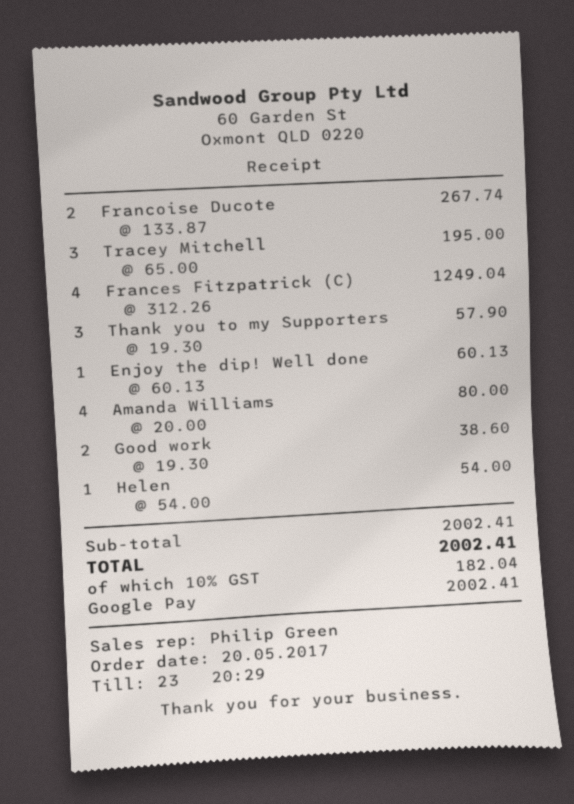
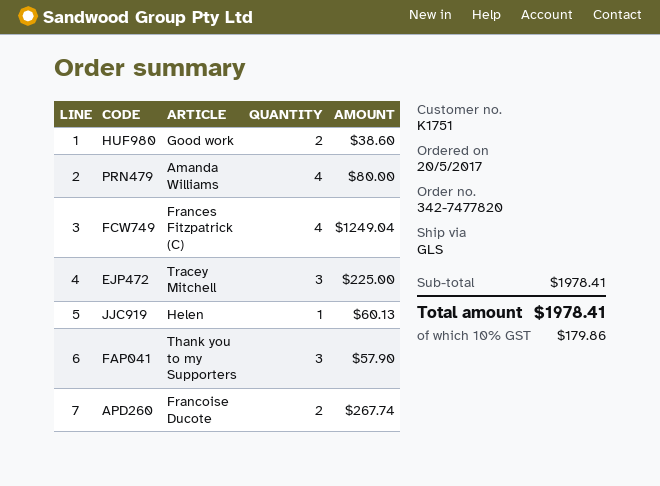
Tracey Mitchell: 3 for 195.00 -> 3 for 225.00
Enjoy the dip! Well done: 1 for 60.13 -> none
Helen: 1 for 54.00 -> 1 for 60.13
subtotal: 2002.41 -> 1978.41
tax: 10% = 182.04 -> 10% = 179.86
total: 2002.41 -> 1978.41

